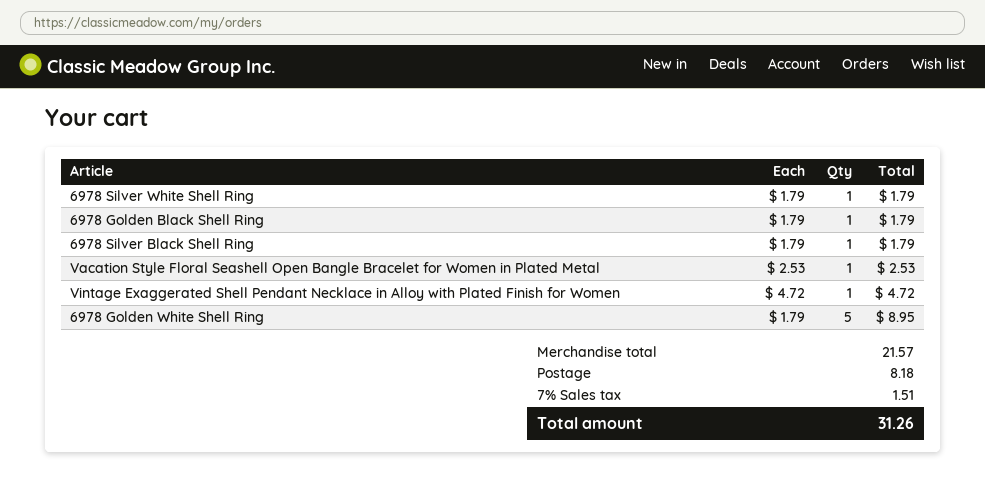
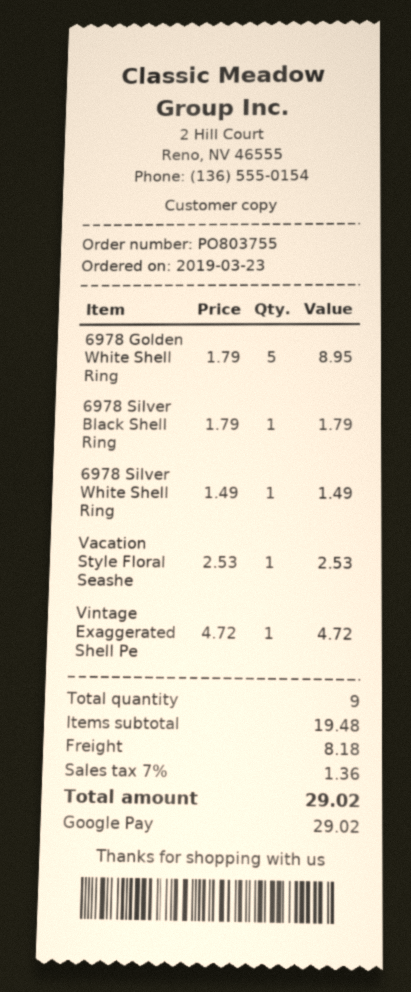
6978 Silver White Shell Ring: 1 x 1.79 = 1.79 -> 1 x 1.49 = 1.49
6978 Golden Black Shell Ring: 1 x 1.79 = 1.79 -> none
subtotal: 21.57 -> 19.48
tax: 7% = 1.51 -> 7% = 1.36
total: 31.26 -> 29.02

